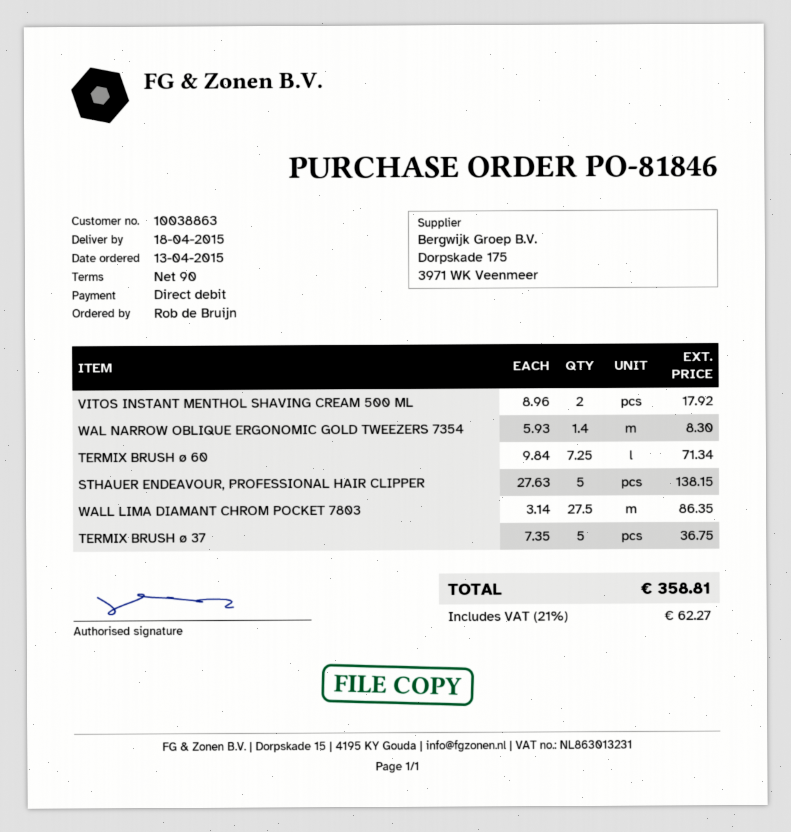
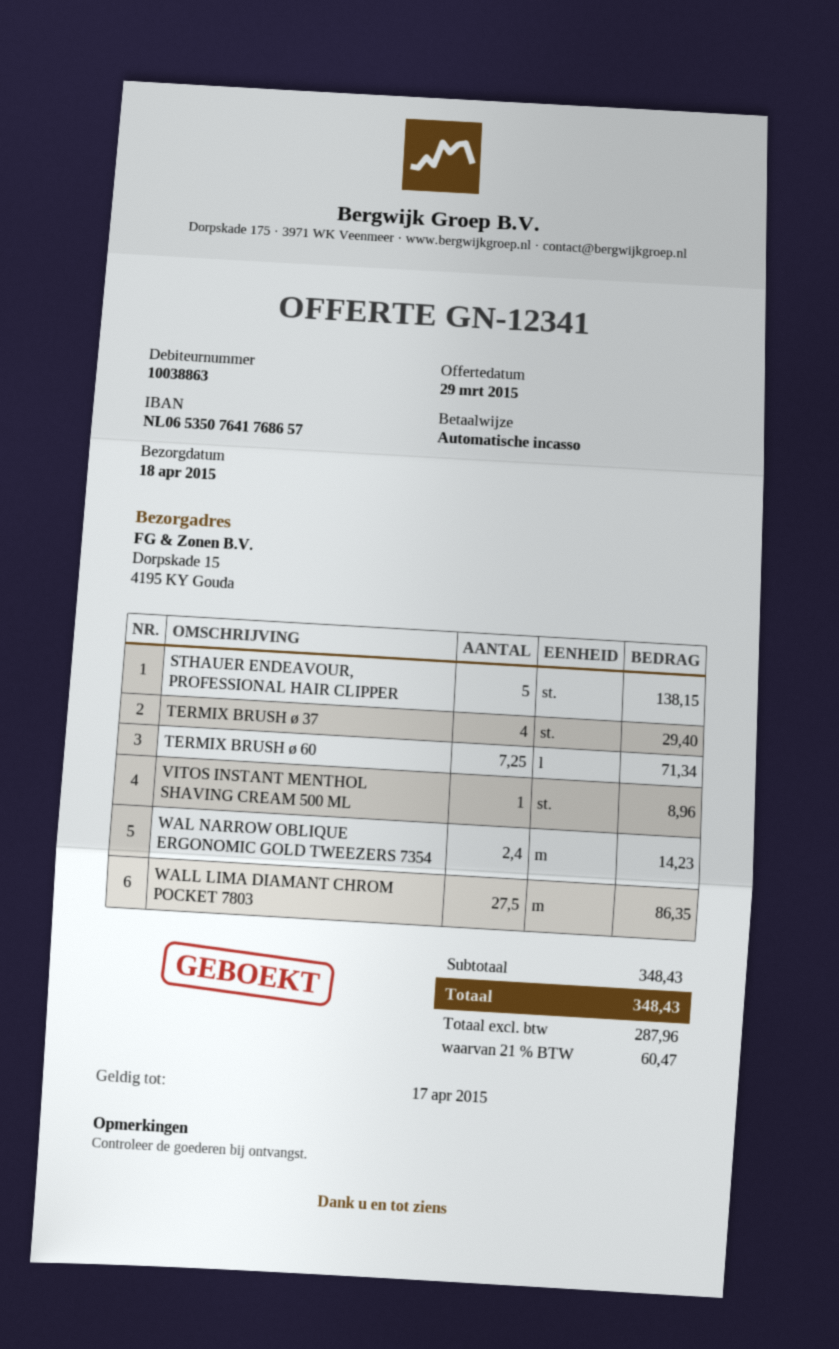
VITOS INSTANT MENTHOL SHAVING CREAM 500 ML: 2 for 17.92 -> 1 for 8.96
WAL NARROW OBLIQUE ERGONOMIC GOLD TWEEZERS 7354: 1.4 for 8.30 -> 2.4 for 14.23
TERMIX BRUSH ø 37: 5 for 36.75 -> 4 for 29.40
tax: 21% = 62.27 -> 21% = 60.47
total: 358.81 -> 348.43

